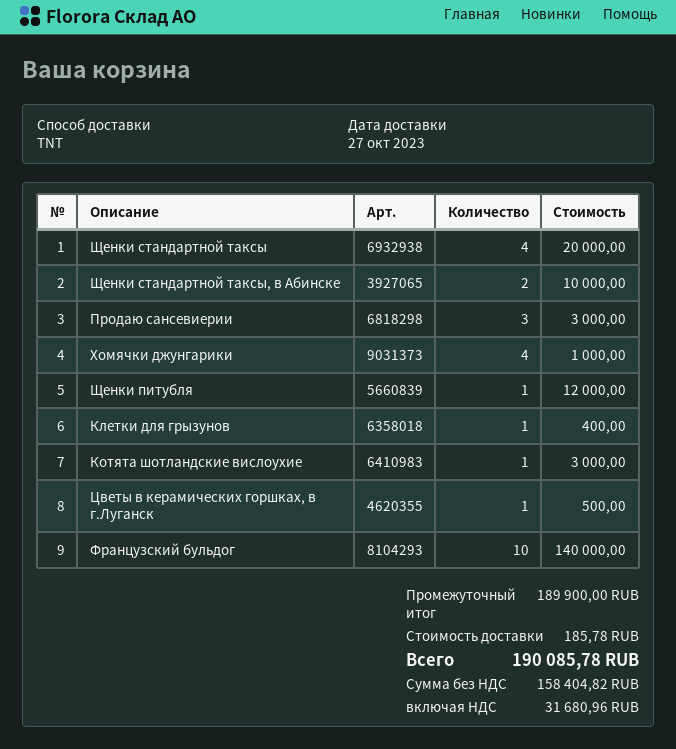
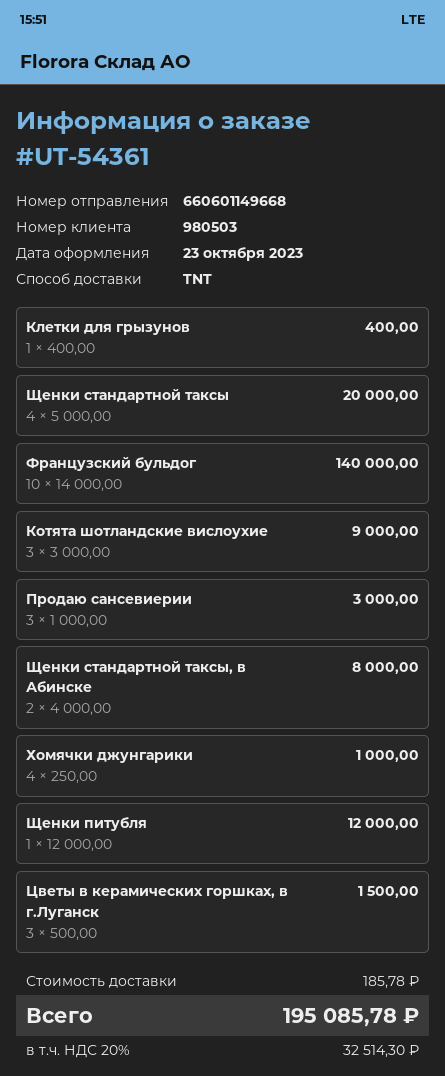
Щенки стандартной таксы, в Абинске: 2 for 10000.00 -> 2 for 8000.00
Котята шотландские вислоухие: 1 for 3000.00 -> 3 for 9000.00
Цветы в керамических горшках, в г.Луганск: 1 for 500.00 -> 3 for 1500.00
tax: 31680.96 -> 32514.30
total: 190085.78 -> 195085.78

